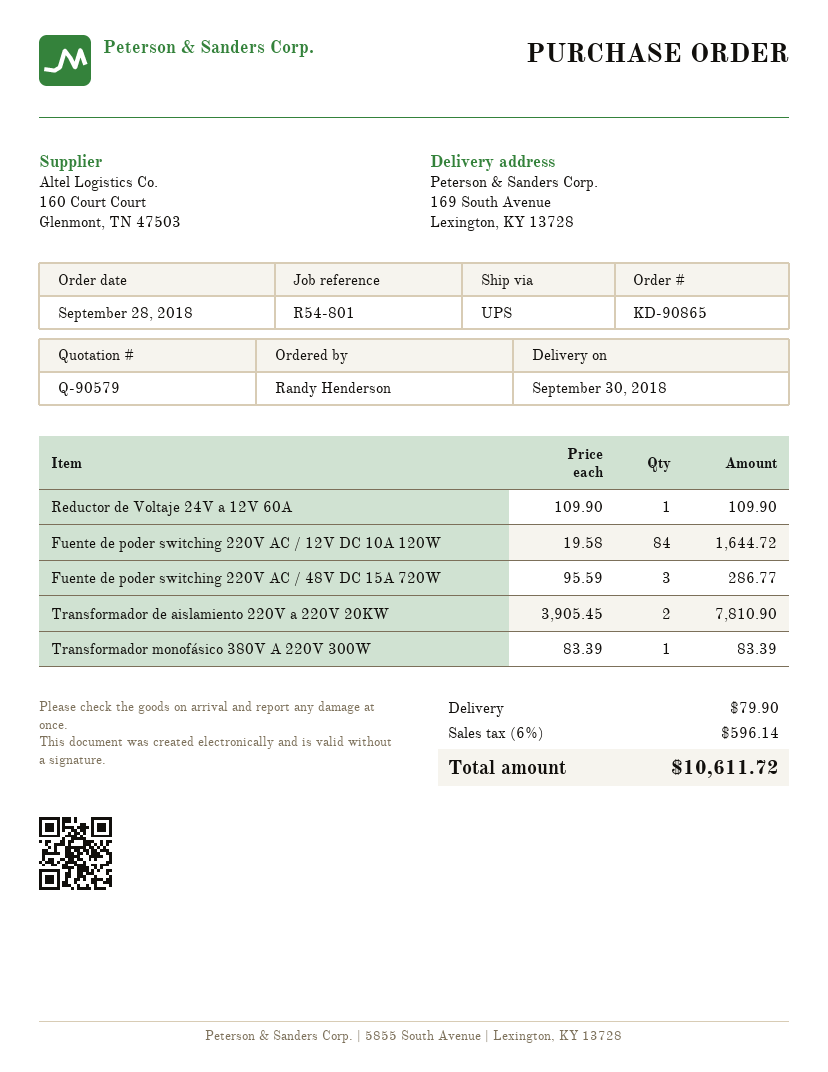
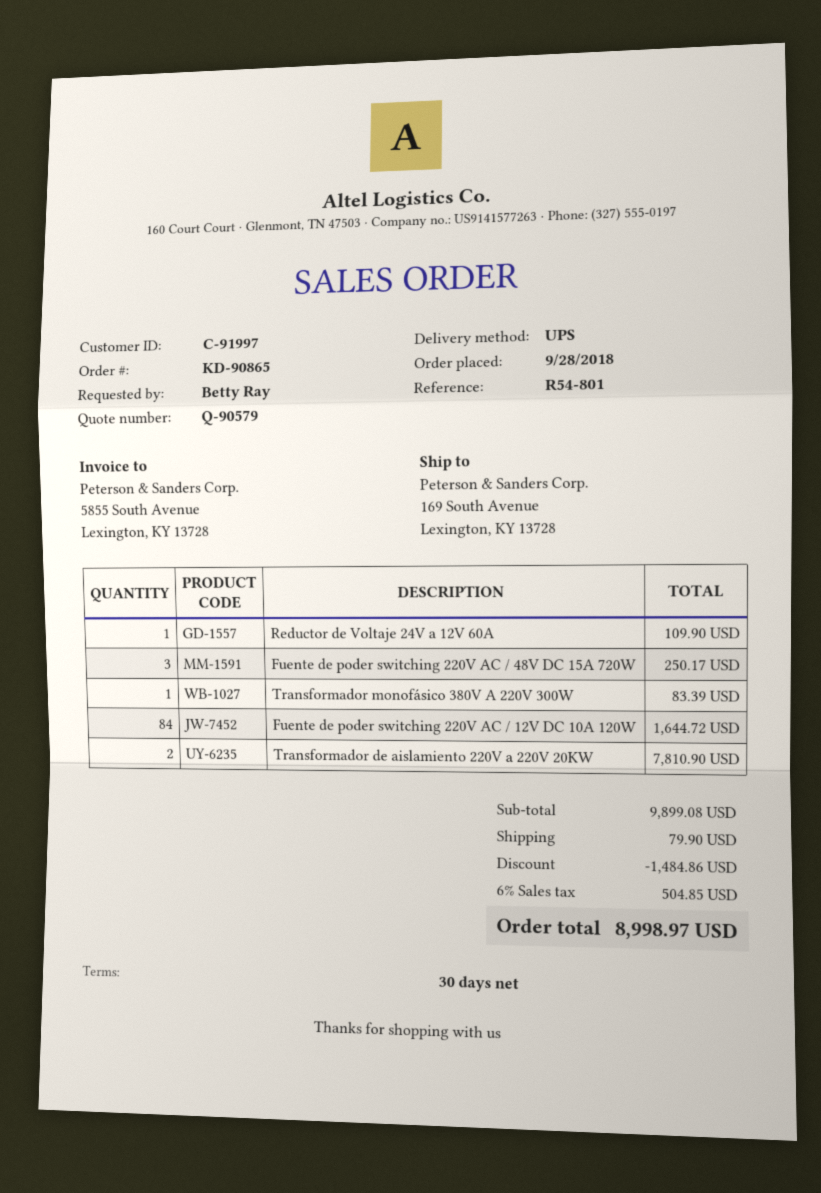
ordered by: Randy Henderson -> Betty Ray
Fuente de poder switching 220V AC / 48V DC 15A 720W: 3 for 286.77 -> 3 for 250.17
discount: none -> 1484.86
tax: 6% = 596.14 -> 6% = 504.85
total: 10611.72 -> 8998.97

